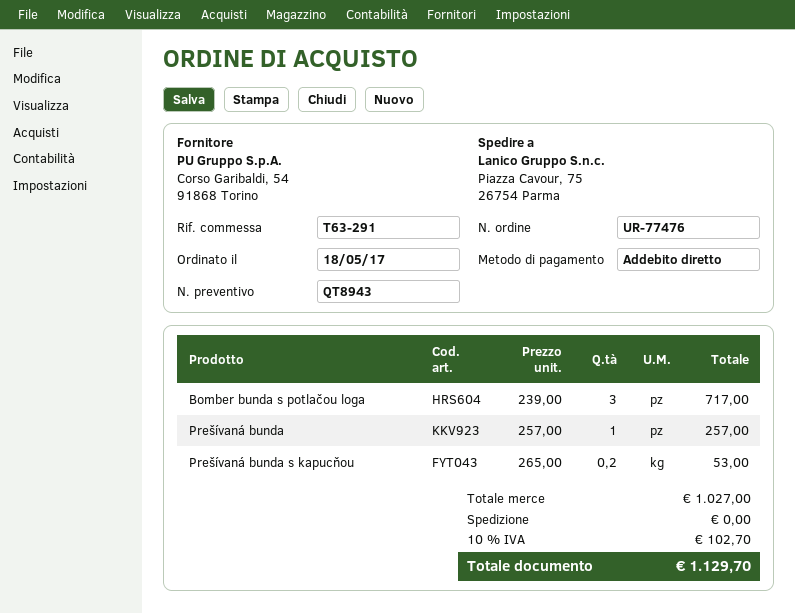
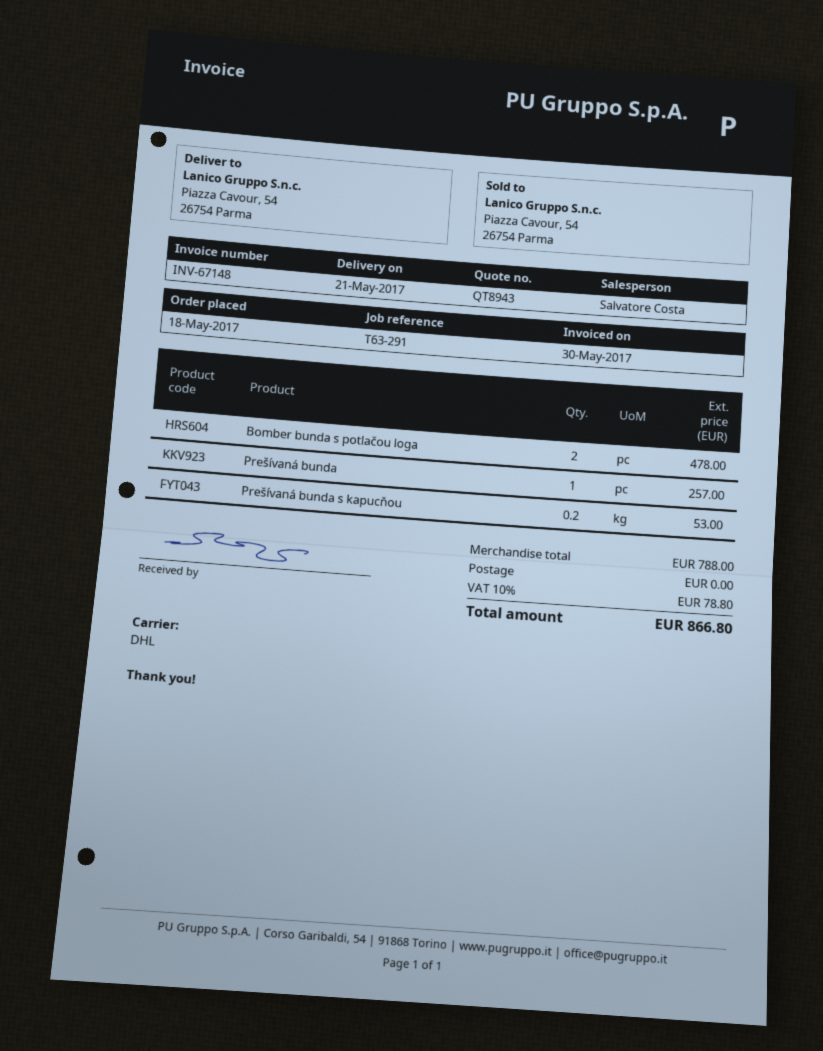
ship to: Piazza Cavour, 75, 26754 Parma -> Piazza Cavour, 54, 26754 Parma
Bomber bunda s potlačou loga: 3 for 717.00 -> 2 for 478.00
subtotal: 1027.00 -> 788.00
tax: 10% = 102.70 -> 10% = 78.80
total: 1129.70 -> 866.80

